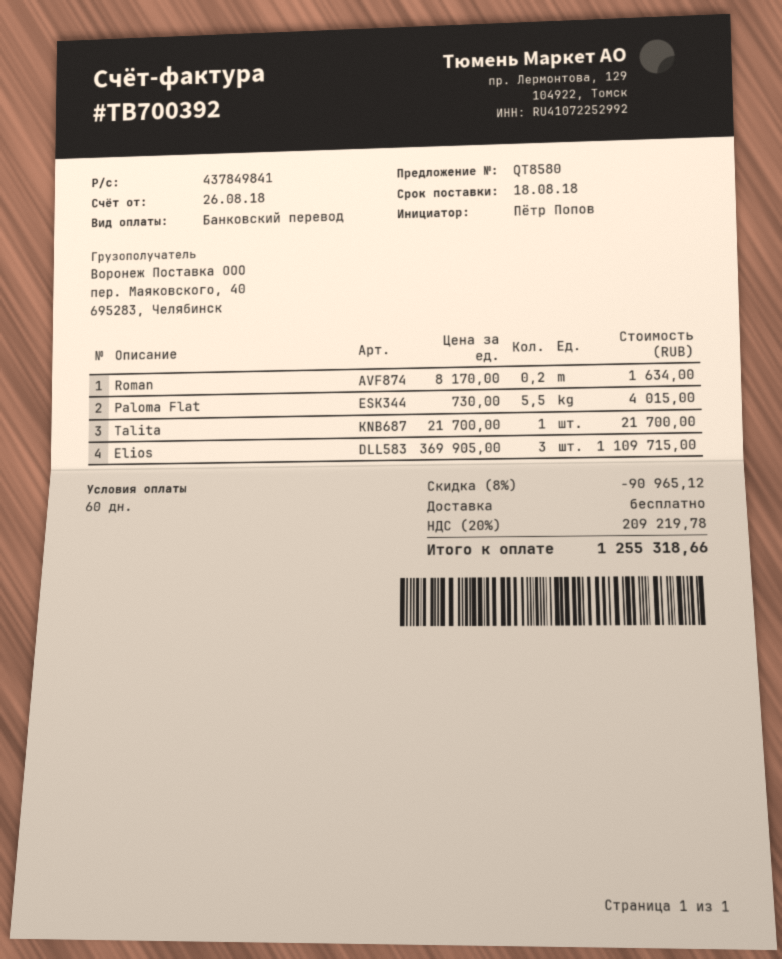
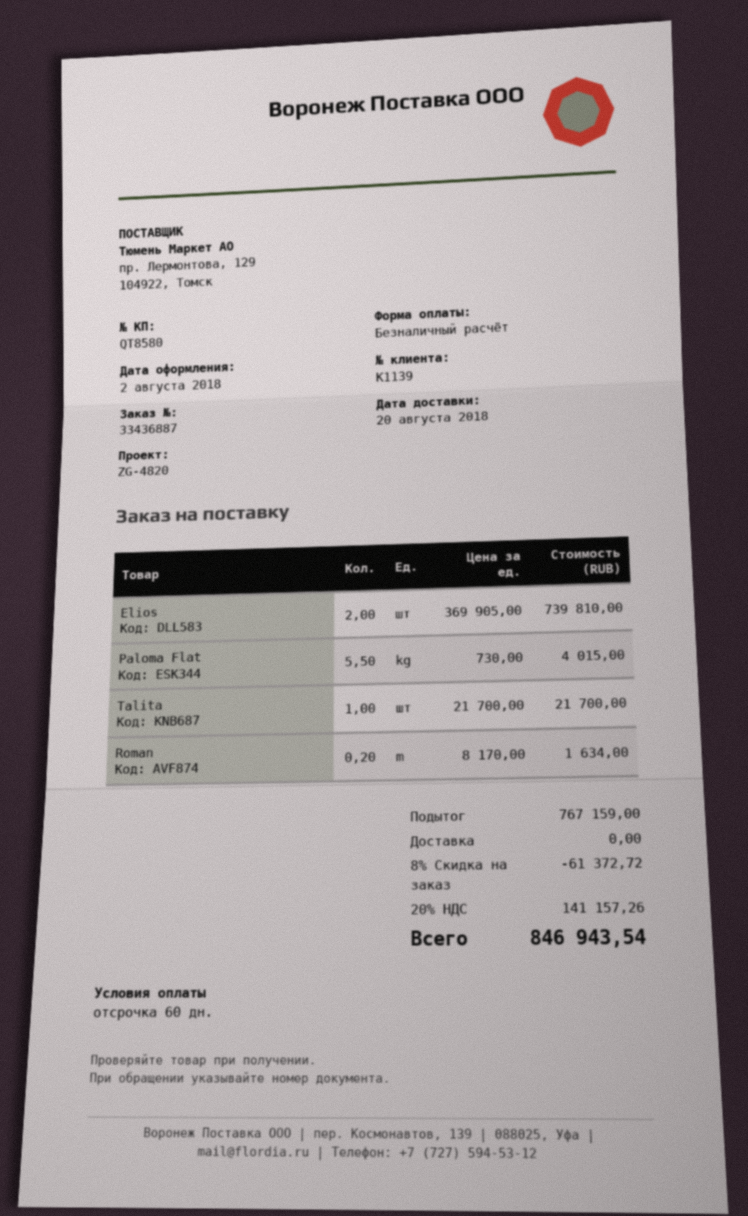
delivery date: 2018-08-18 -> 2018-08-20
Elios: 3 x 369905.00 = 1109715.00 -> 2 x 369905.00 = 739810.00
discount: 8% = 90965.12 -> 8% = 61372.72
tax: 20% = 209219.78 -> 20% = 141157.26
total: 1255318.66 -> 846943.54

